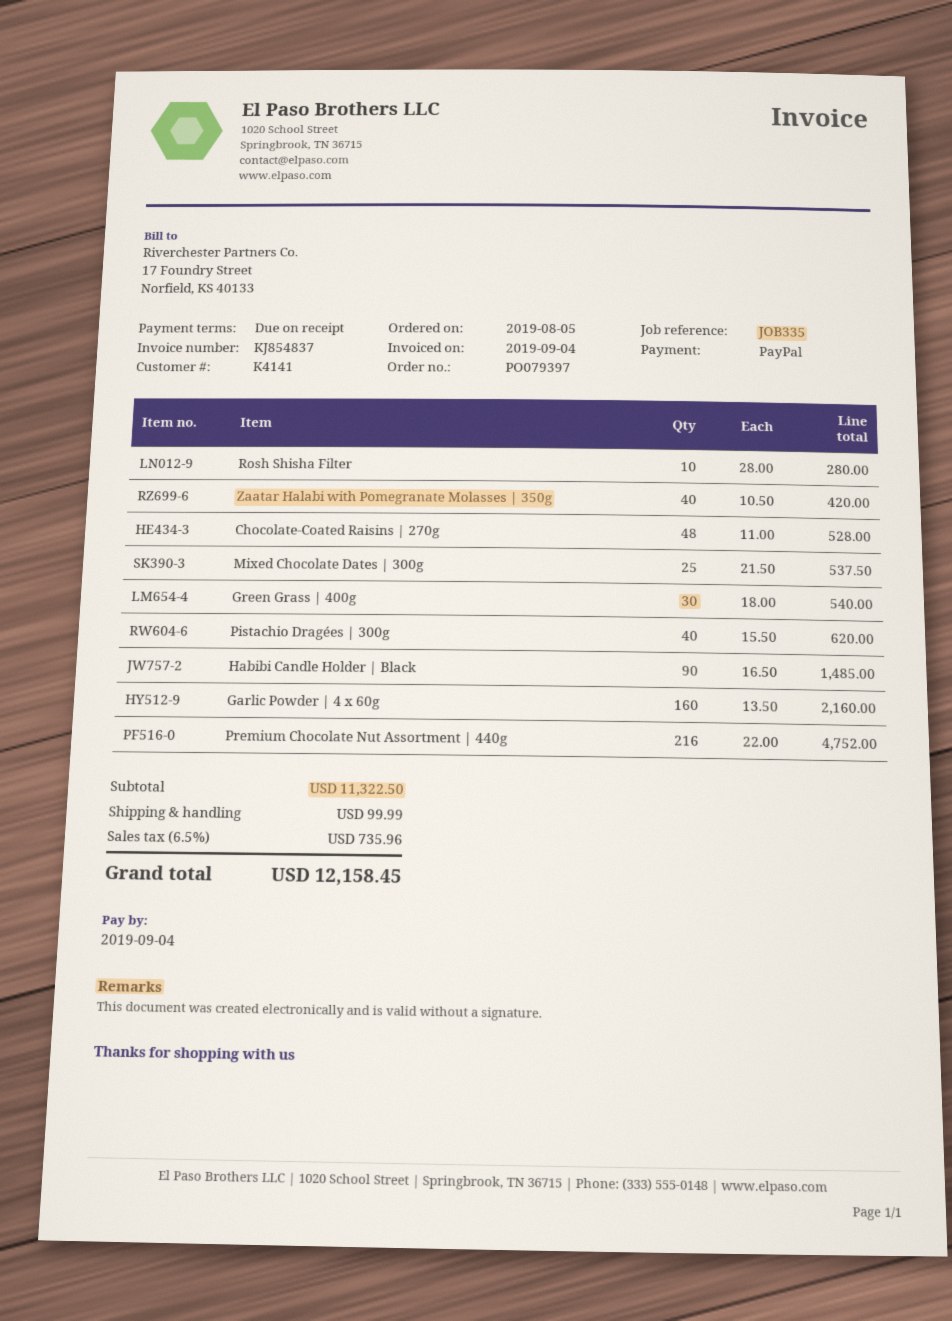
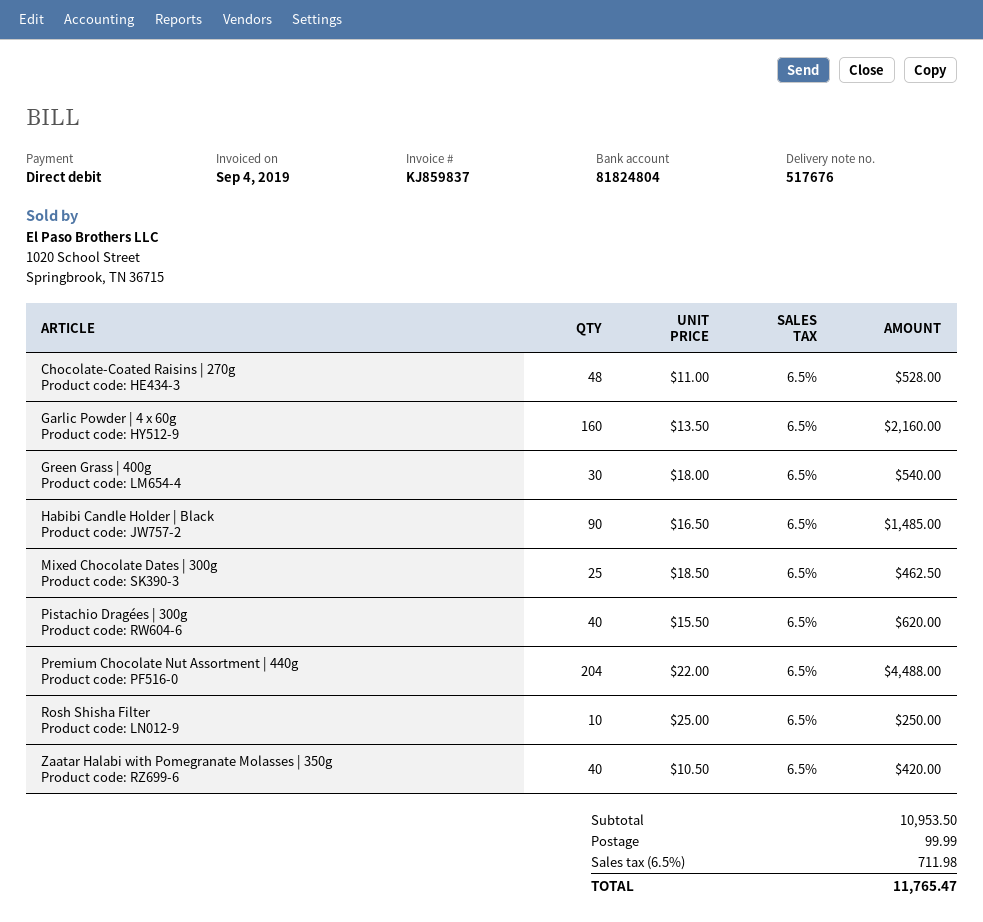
invoice number: KJ854837 -> KJ859837
payment method: PayPal -> direct debit
Rosh Shisha Filter: 10 x 28.00 = 280.00 -> 10 x 25.00 = 250.00
Mixed Chocolate Dates | 300g: 25 x 21.50 = 537.50 -> 25 x 18.50 = 462.50
Premium Chocolate Nut Assortment | 440g: 216 x 22.00 = 4752.00 -> 204 x 22.00 = 4488.00
subtotal: 11322.50 -> 10953.50
tax: 6.5% = 735.96 -> 6.5% = 711.98
total: 12158.45 -> 11765.47

